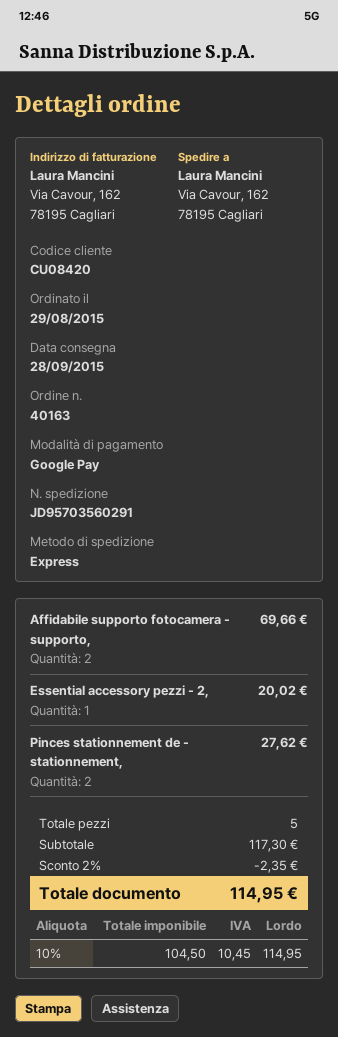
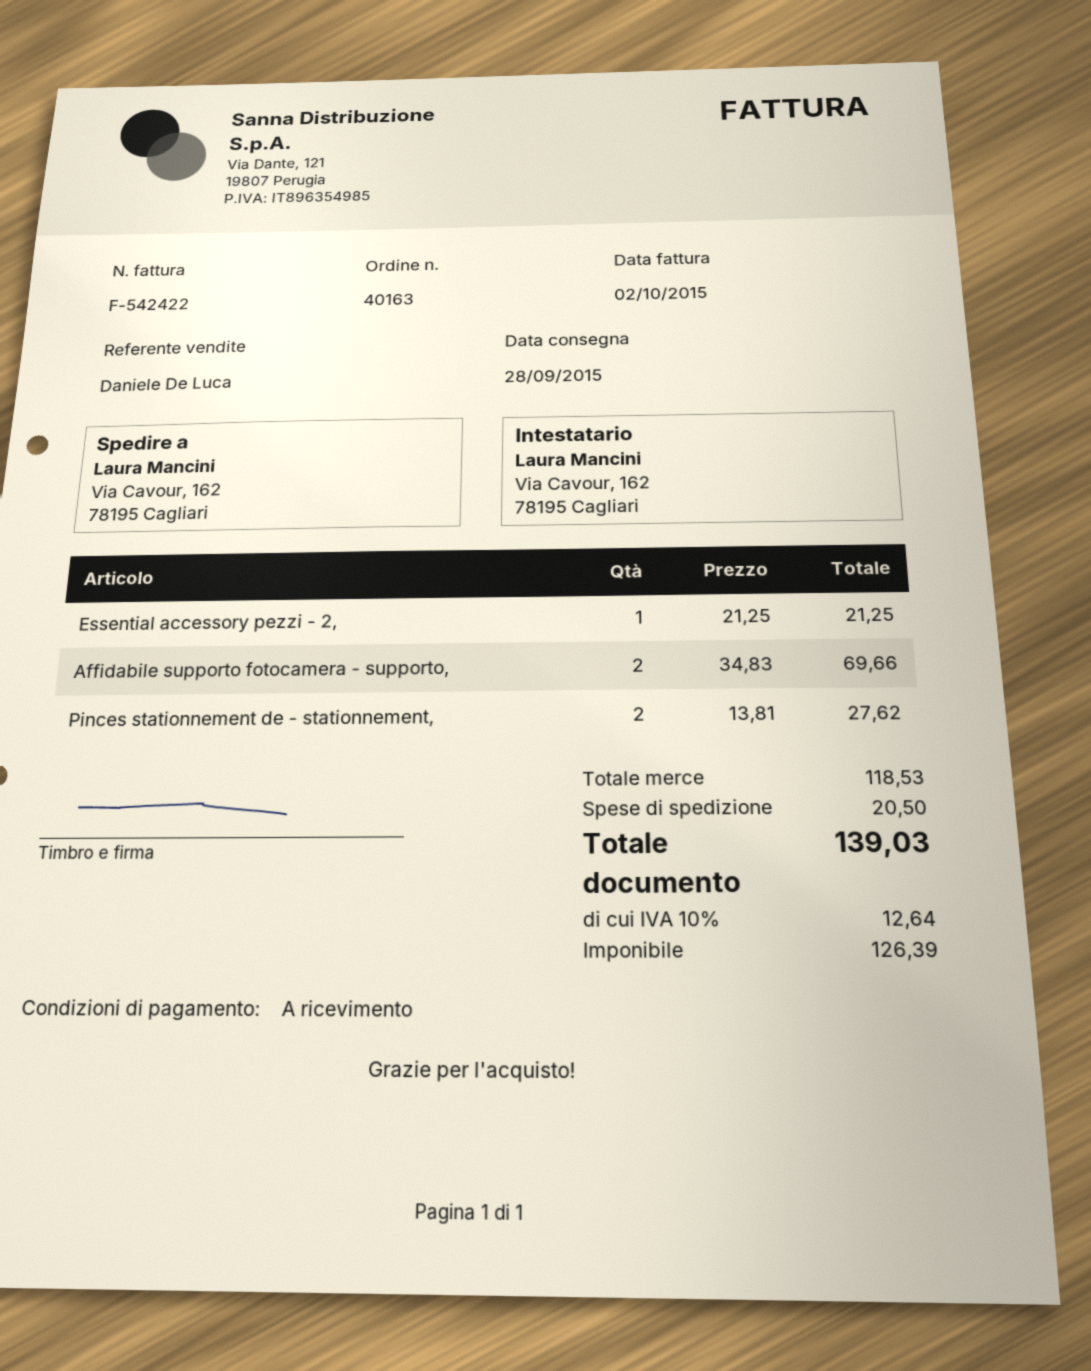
Essential accessory pezzi - 2,: 1 for 20.02 -> 1 for 21.25
subtotal: 117.30 -> 118.53
discount: 2% = 2.35 -> none
shipping: none -> 20.50
net: 104.50 -> 126.39
tax: 10% = 10.45 -> 10% = 12.64
total: 114.95 -> 139.03

